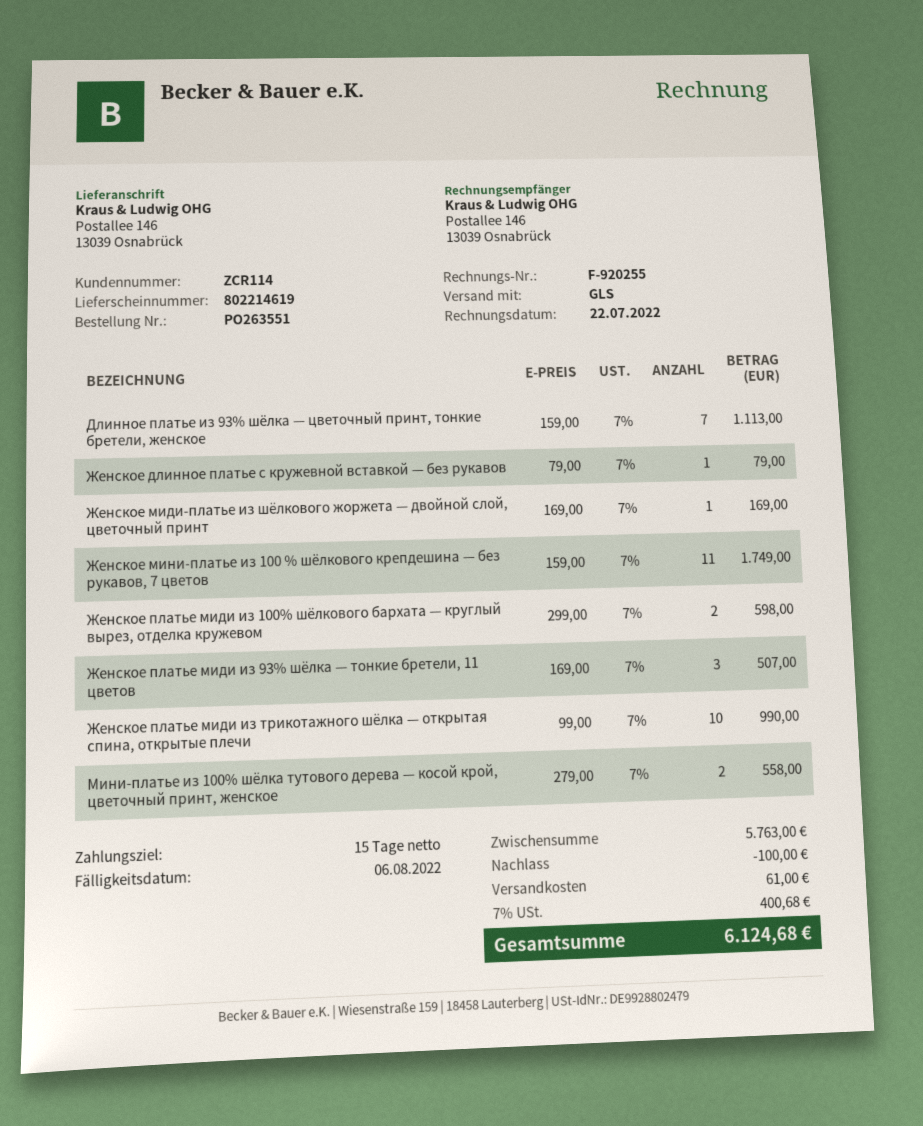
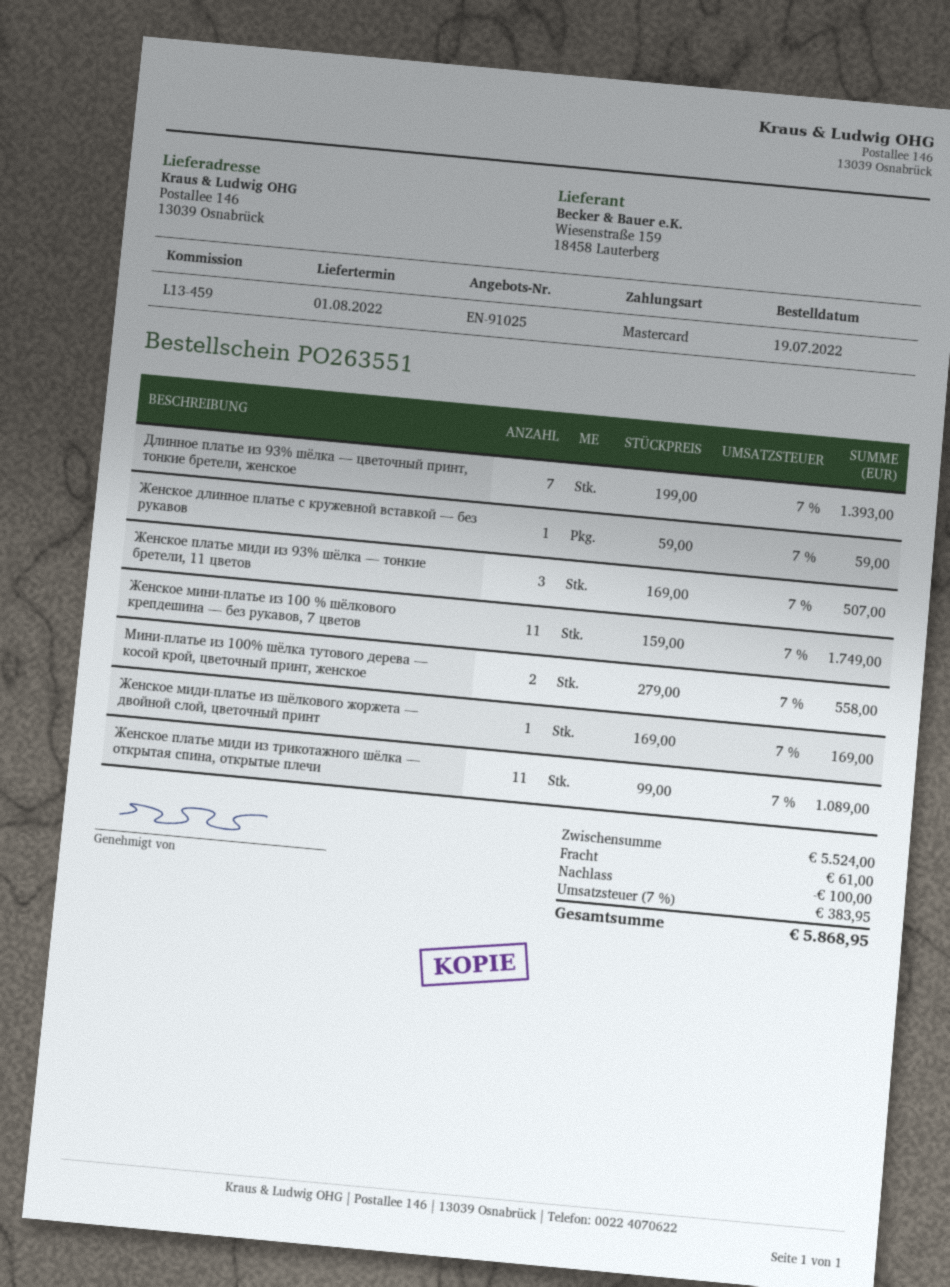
Длинное платье из 93% шёлка — цветочный принт, тонкие бретели, женское: 7 x 159.00 = 1113.00 -> 7 x 199.00 = 1393.00
Женское длинное платье с кружевной вставкой — без рукавов: 1 x 79.00 = 79.00 -> 1 x 59.00 = 59.00
Женское платье миди из 100% шёлкового бархата — круглый вырез, отделка кружевом: 2 x 299.00 = 598.00 -> none
Женское платье миди из трикотажного шёлка — открытая спина, открытые плечи: 10 x 99.00 = 990.00 -> 11 x 99.00 = 1089.00
subtotal: 5763.00 -> 5524.00
tax: 7% = 400.68 -> 7% = 383.95
total: 6124.68 -> 5868.95

